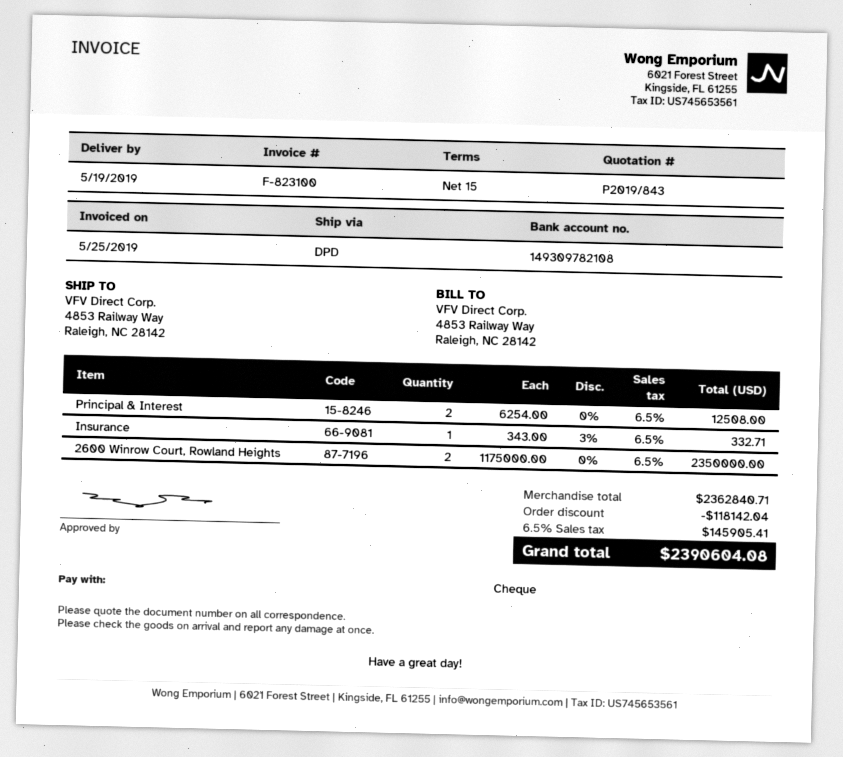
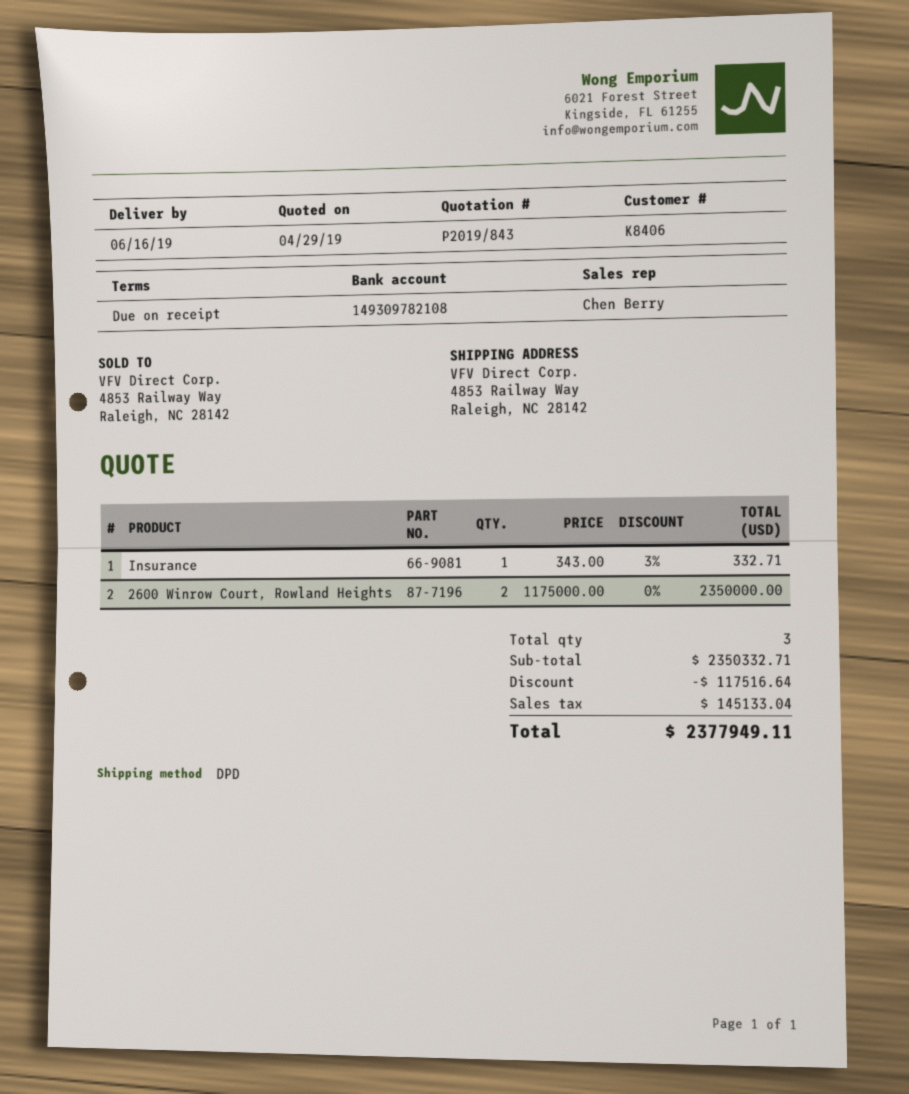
delivery date: 2019-05-19 -> 2019-06-16
payment terms: 15 days -> on receipt
Principal & Interest: 2 x 6254.00 = 12508.00 -> none
subtotal: 2362840.71 -> 2350332.71
discount: 118142.04 -> 117516.64
tax: 145905.41 -> 145133.04
total: 2390604.08 -> 2377949.11

